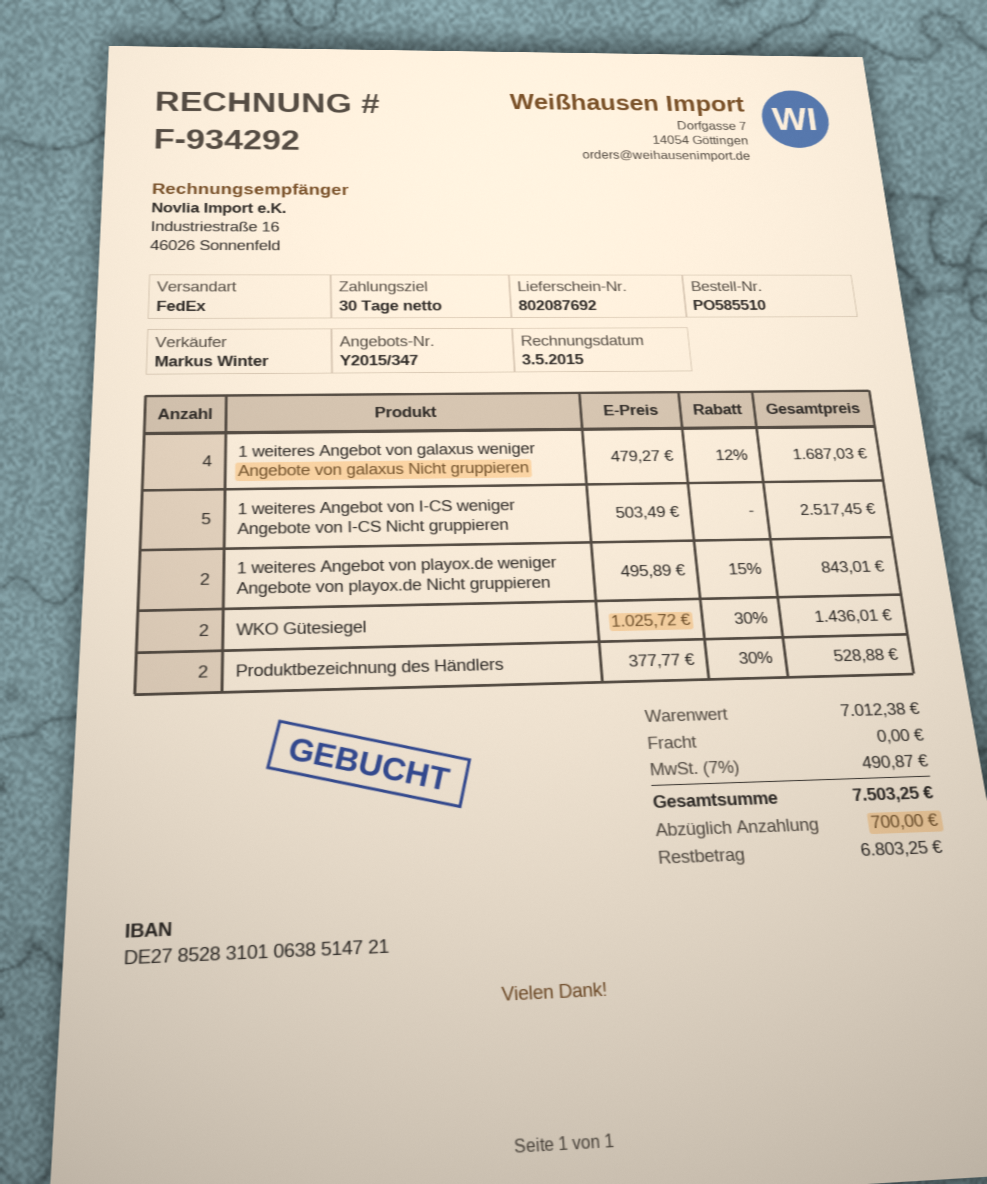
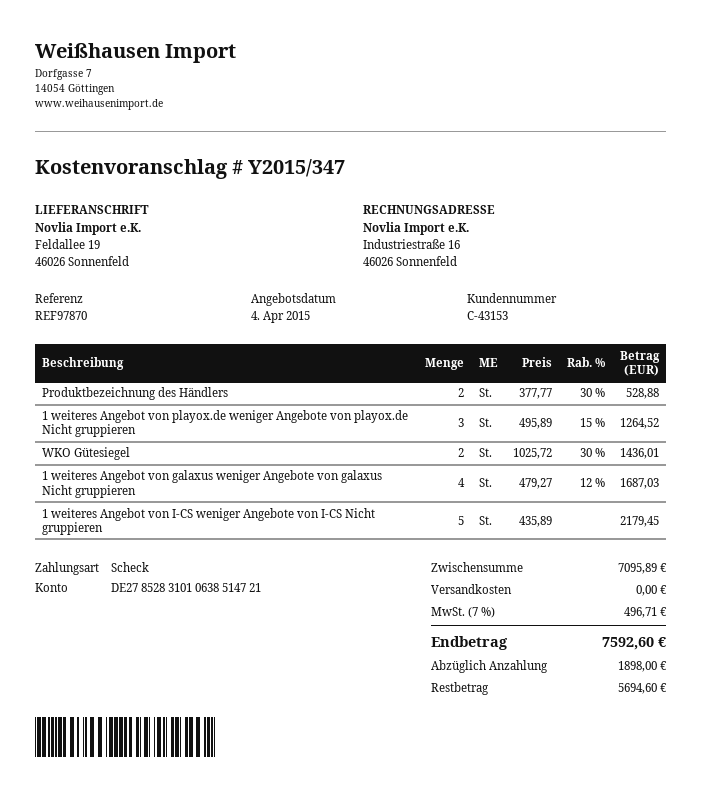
1 weiteres Angebot von I-CS weniger Angebote von I-CS Nicht gruppieren: 5 x 503.49 = 2517.45 -> 5 x 435.89 = 2179.45
1 weiteres Angebot von playox.de weniger Angebote von playox.de Nicht gruppieren: 2 x 495.89 - 15% = 843.01 -> 3 x 495.89 - 15% = 1264.52
subtotal: 7012.38 -> 7095.89
tax: 7% = 490.87 -> 7% = 496.71
total: 7503.25 -> 7592.60
deposit: 700.00 -> 1898.00
balance: 6803.25 -> 5694.60

